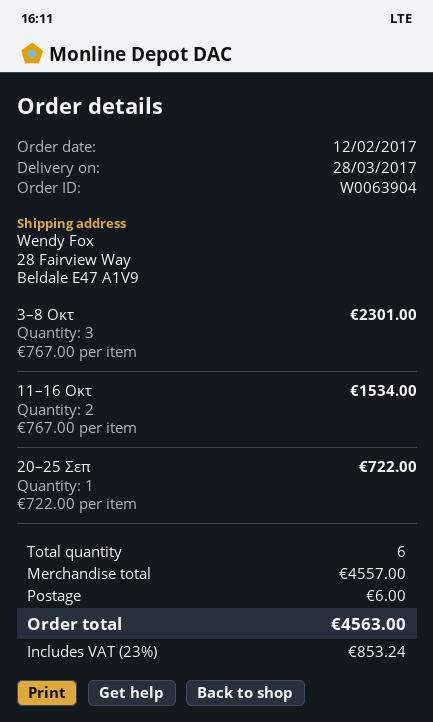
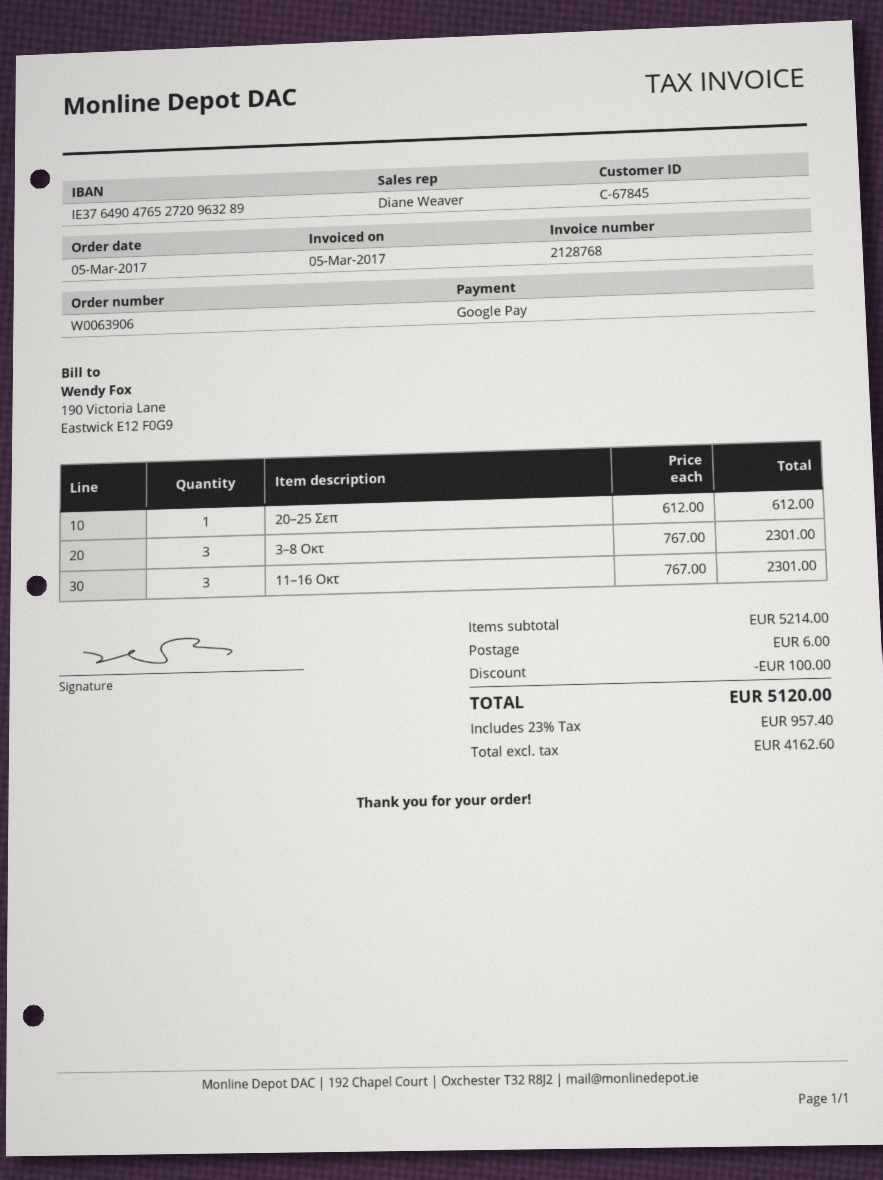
order number: W0063904 -> W0063906
order date: 2017-02-12 -> 2017-03-05
11–16 Οκτ: 2 x 767.00 = 1534.00 -> 3 x 767.00 = 2301.00
20–25 Σεπ: 1 x 722.00 = 722.00 -> 1 x 612.00 = 612.00
subtotal: 4557.00 -> 5214.00
discount: none -> 100.00
tax: 23% = 853.24 -> 23% = 957.40
total: 4563.00 -> 5120.00

